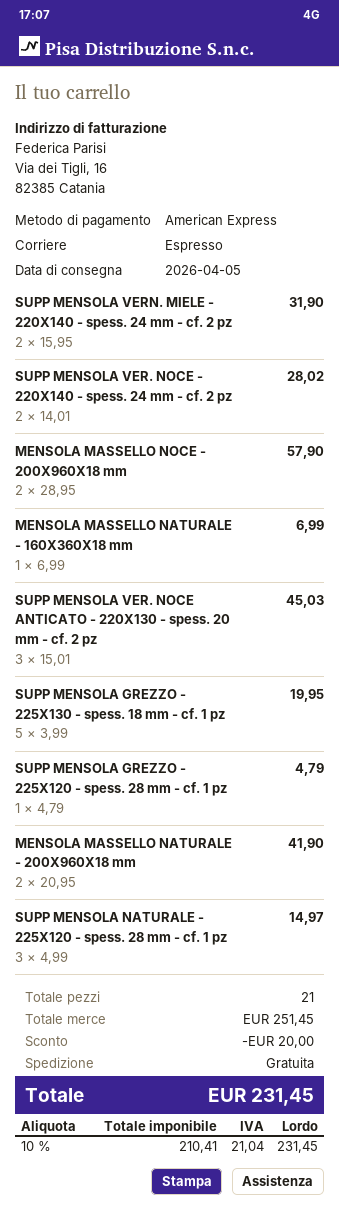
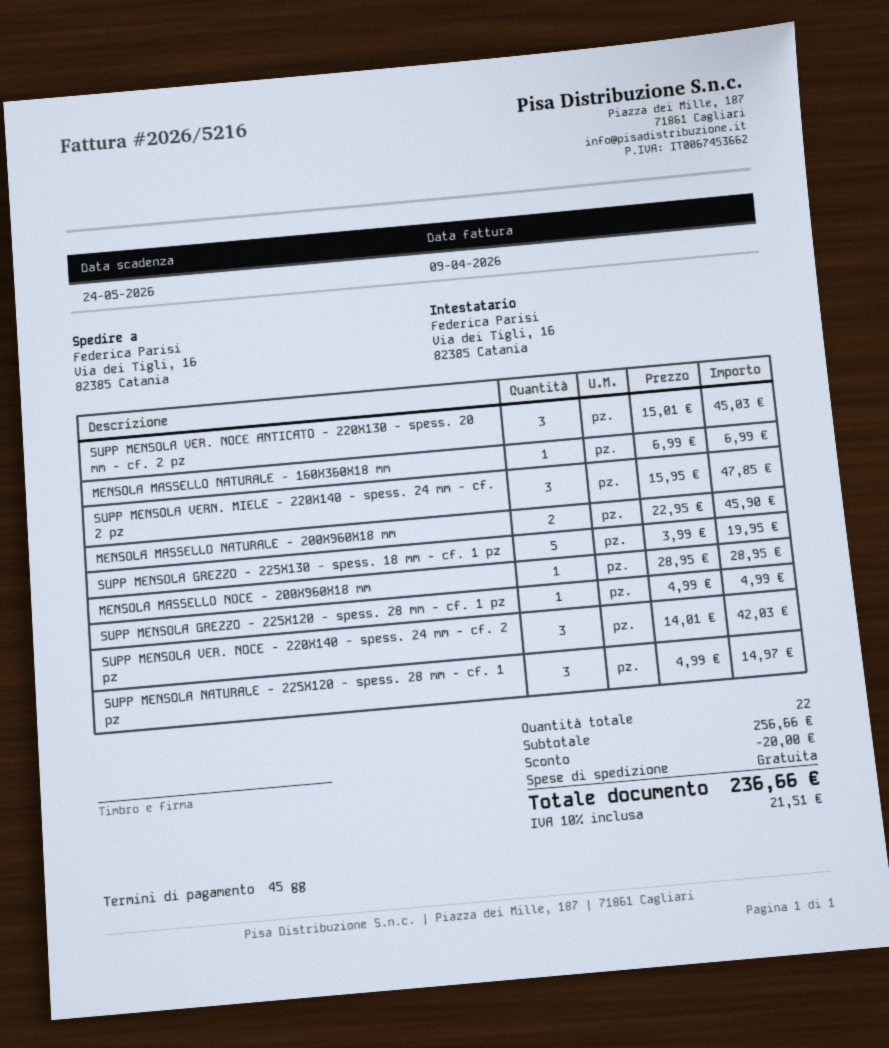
SUPP MENSOLA VERN. MIELE - 220X140 - spess. 24 mm - cf. 2 pz: 2 x 15.95 = 31.90 -> 3 x 15.95 = 47.85
SUPP MENSOLA VER. NOCE - 220X140 - spess. 24 mm - cf. 2 pz: 2 x 14.01 = 28.02 -> 3 x 14.01 = 42.03
MENSOLA MASSELLO NOCE - 200X960X18 mm: 2 x 28.95 = 57.90 -> 1 x 28.95 = 28.95
SUPP MENSOLA GREZZO - 225X120 - spess. 28 mm - cf. 1 pz: 1 x 4.79 = 4.79 -> 1 x 4.99 = 4.99
MENSOLA MASSELLO NATURALE - 200X960X18 mm: 2 x 20.95 = 41.90 -> 2 x 22.95 = 45.90
total quantity: 21 -> 22
subtotal: 251.45 -> 256.66
tax: 10% = 21.04 -> 10% = 21.51
total: 231.45 -> 236.66

